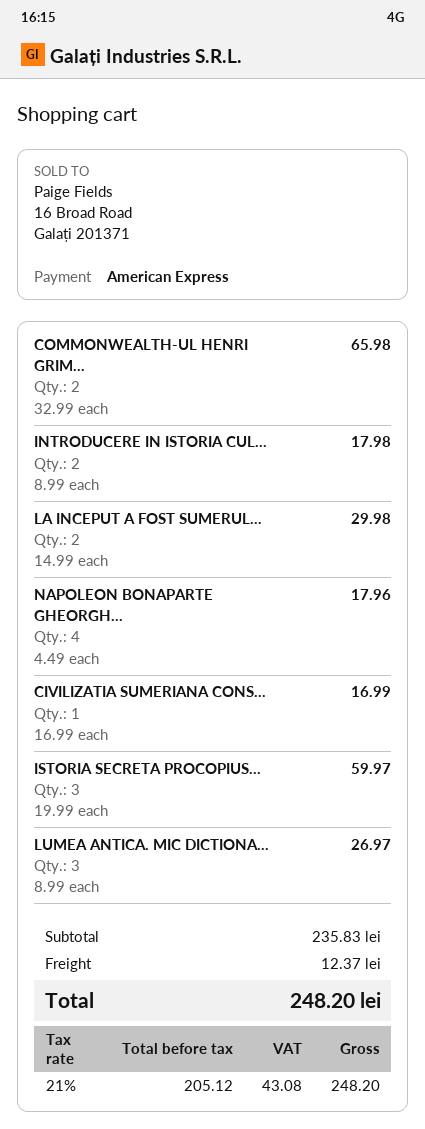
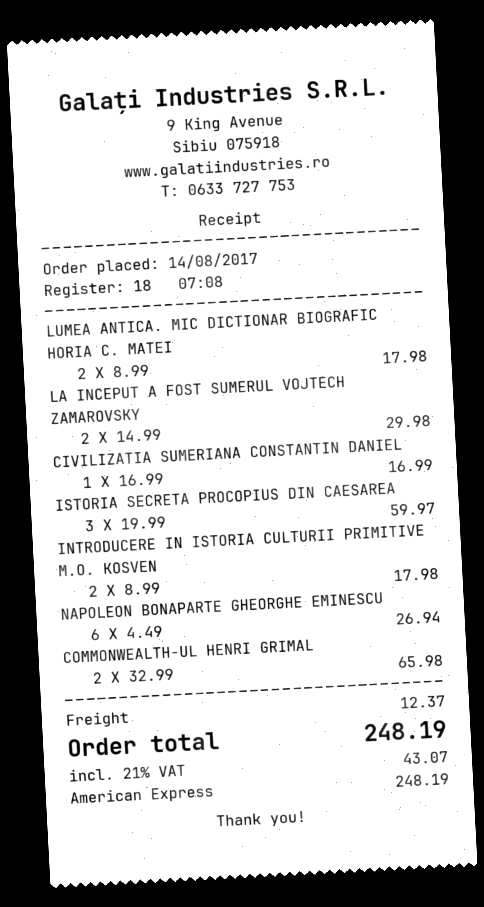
NAPOLEON BONAPARTE GHEORGH...: 4 x 4.49 = 17.96 -> 6 x 4.49 = 26.94
LUMEA ANTICA. MIC DICTIONA...: 3 x 8.99 = 26.97 -> 2 x 8.99 = 17.98
tax: 21% = 43.08 -> 21% = 43.07
total: 248.20 -> 248.19

